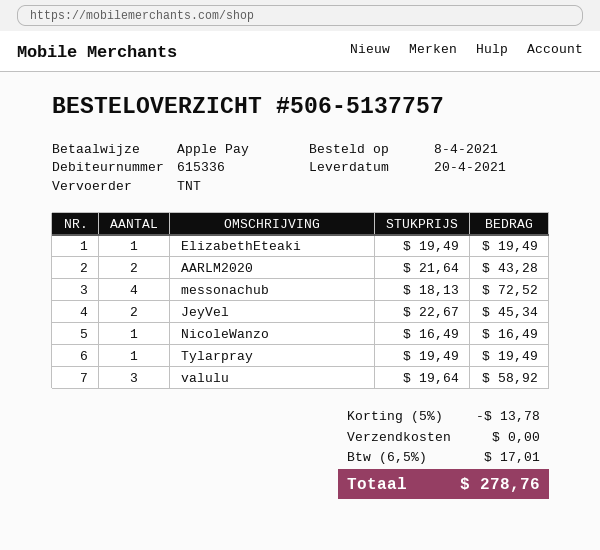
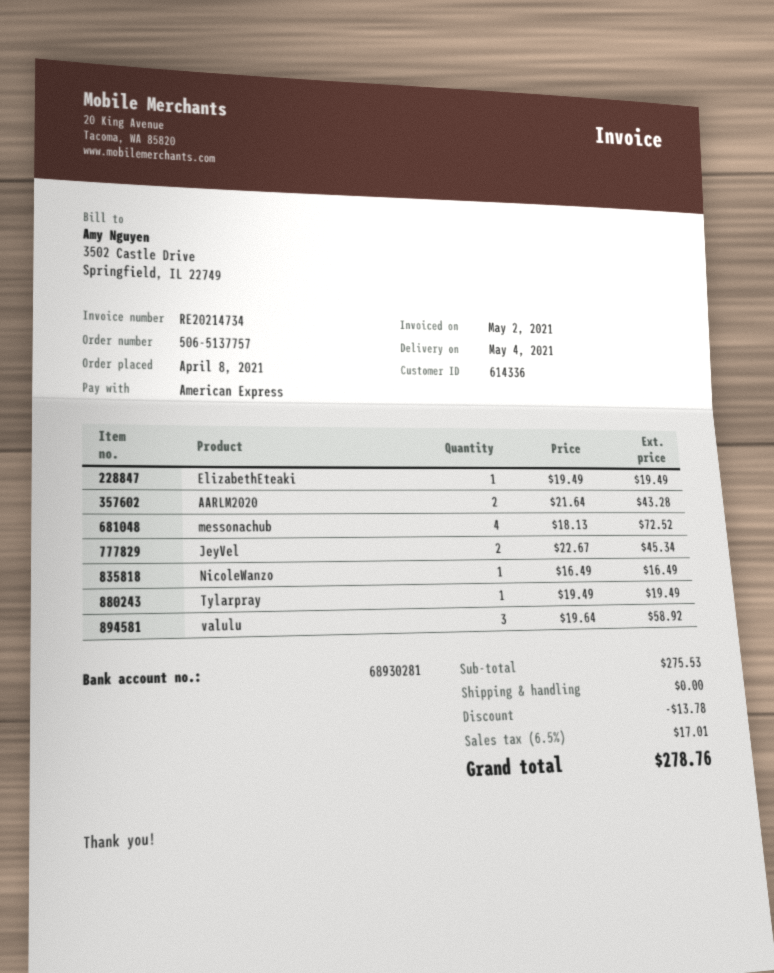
delivery date: 2021-04-20 -> 2021-05-04
customer number: 615336 -> 614336
payment method: Apple Pay -> American Express

